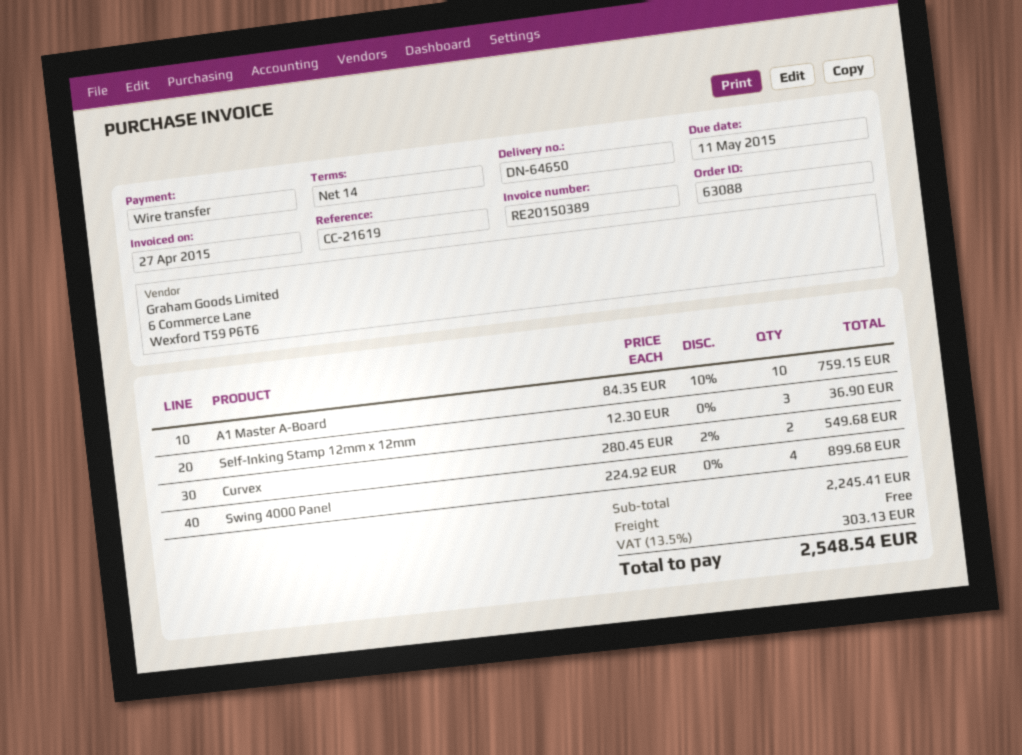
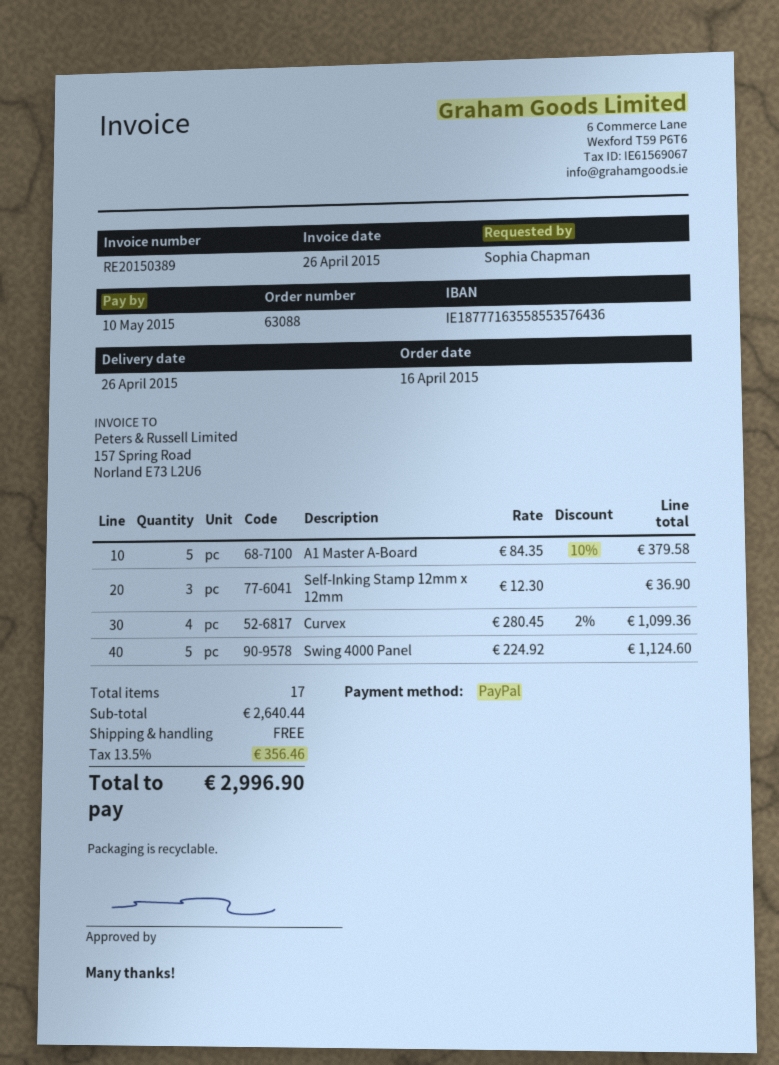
invoice date: 2015-04-27 -> 2015-04-26
due date: 2015-05-11 -> 2015-05-10
payment method: bank transfer -> PayPal
A1 Master A-Board: 10 x 84.35 - 10% = 759.15 -> 5 x 84.35 - 10% = 379.58
Curvex: 2 x 280.45 - 2% = 549.68 -> 4 x 280.45 - 2% = 1099.36
Swing 4000 Panel: 4 x 224.92 = 899.68 -> 5 x 224.92 = 1124.60
subtotal: 2245.41 -> 2640.44
tax: 13.5% = 303.13 -> 13.5% = 356.46
total: 2548.54 -> 2996.90

